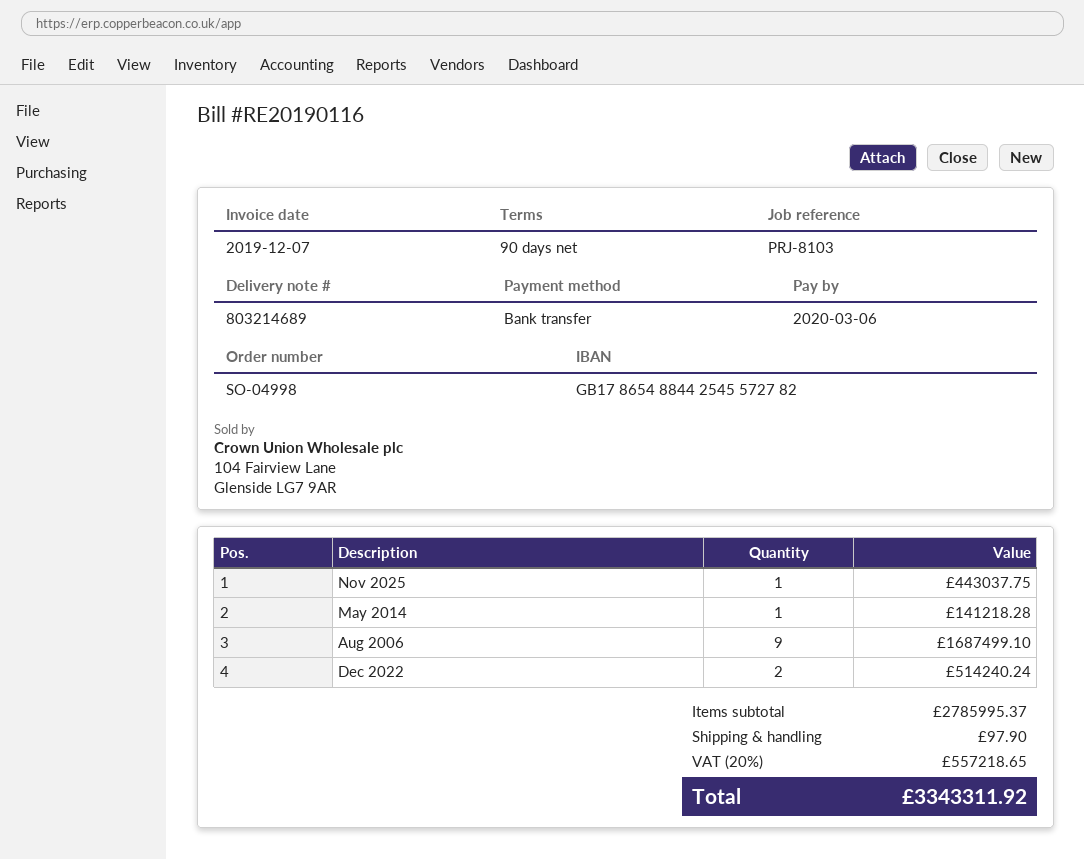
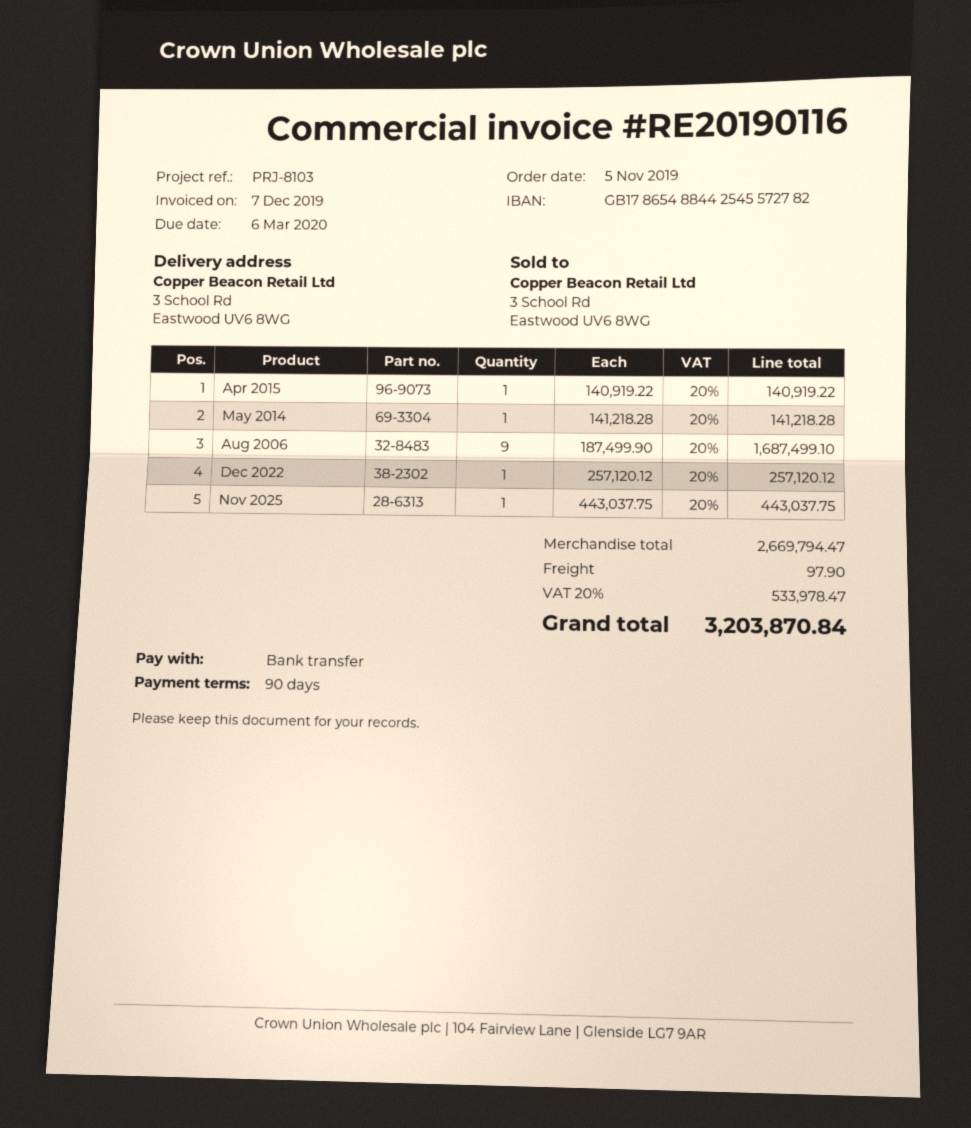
Dec 2022: 2 for 514240.24 -> 1 for 257120.12
Apr 2015: none -> 1 for 140919.22
subtotal: 2785995.37 -> 2669794.47
tax: 20% = 557218.65 -> 20% = 533978.47
total: 3343311.92 -> 3203870.84

